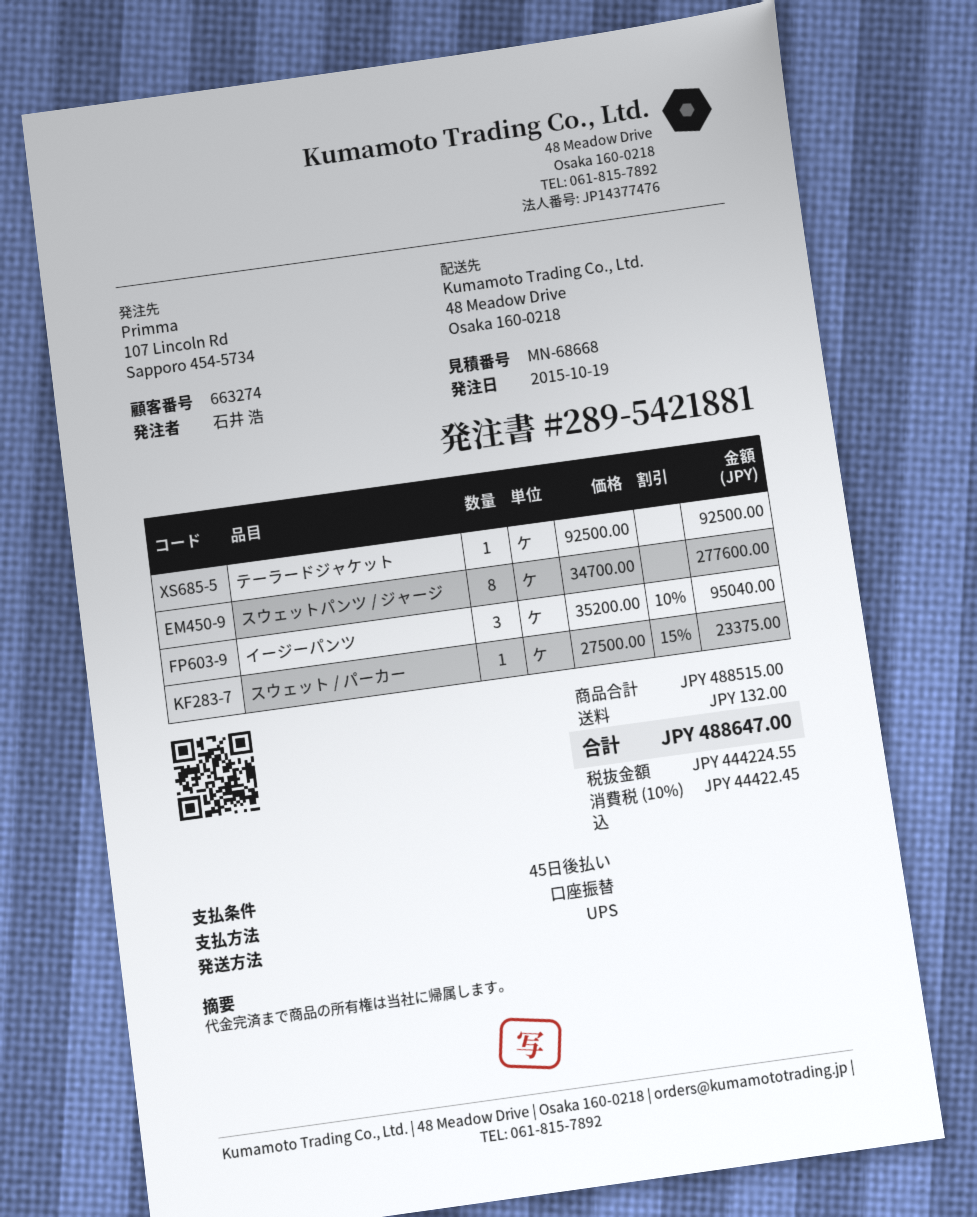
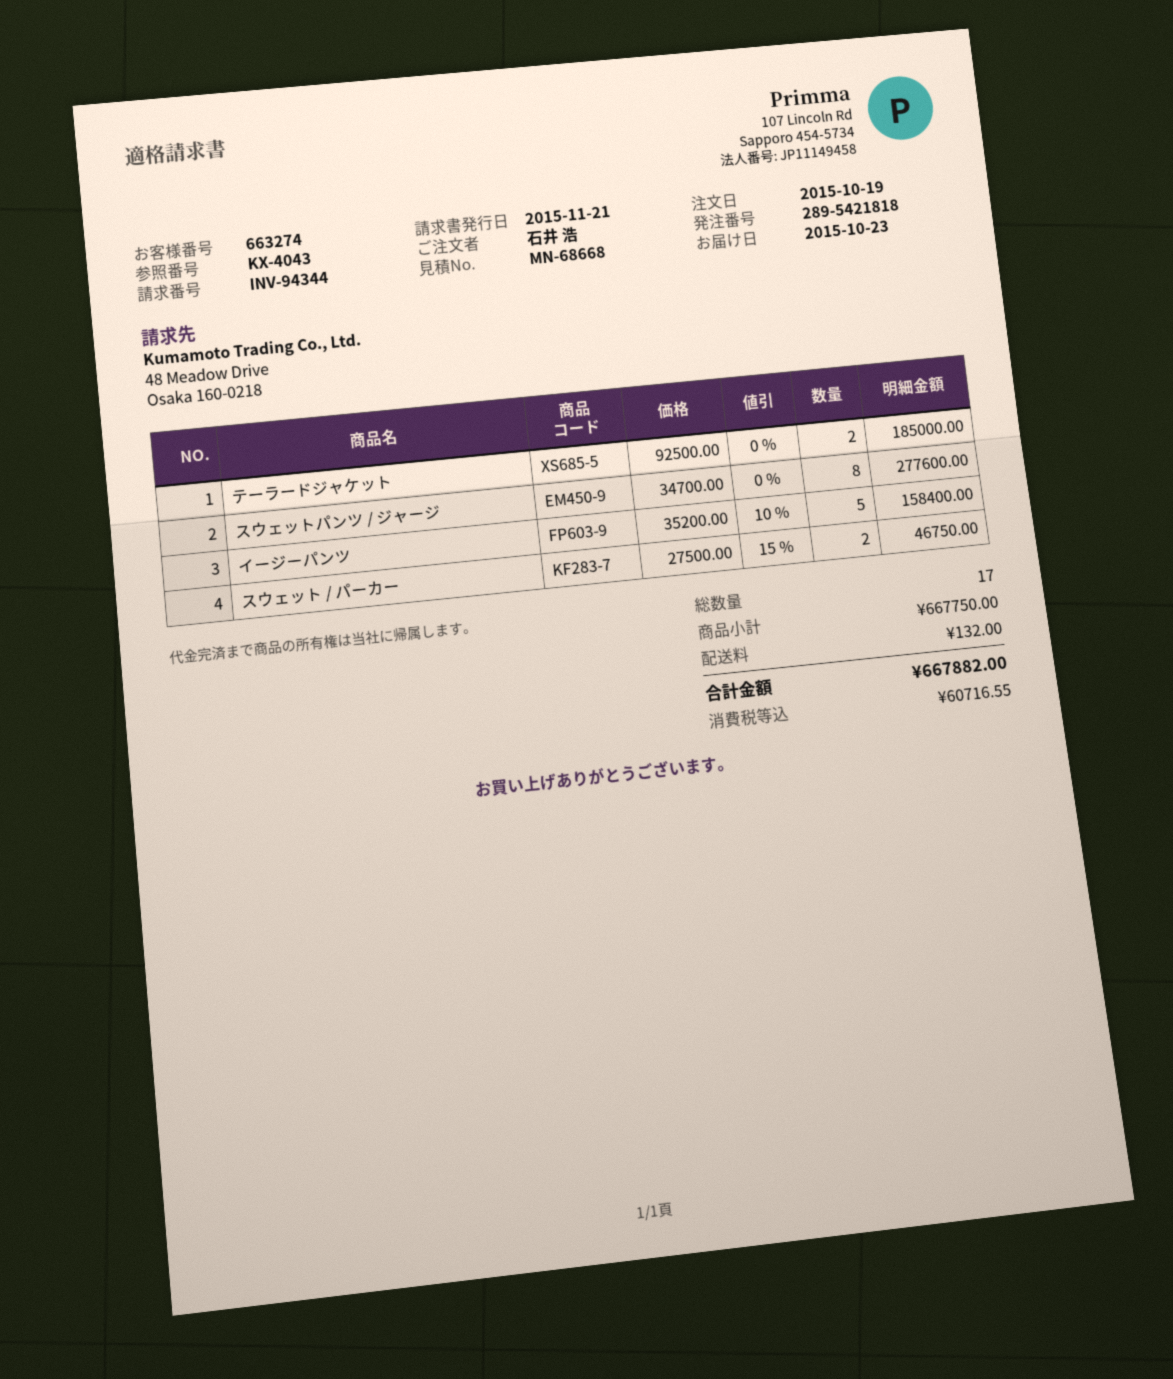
order number: 289-5421881 -> 289-5421818
テーラードジャケット: 1 x 92500.00 = 92500.00 -> 2 x 92500.00 = 185000.00
イージーパンツ: 3 x 35200.00 - 10% = 95040.00 -> 5 x 35200.00 - 10% = 158400.00
スウェット / パーカー: 1 x 27500.00 - 15% = 23375.00 -> 2 x 27500.00 - 15% = 46750.00
subtotal: 488515.00 -> 667750.00
tax: 44422.45 -> 60716.55
total: 488647.00 -> 667882.00

